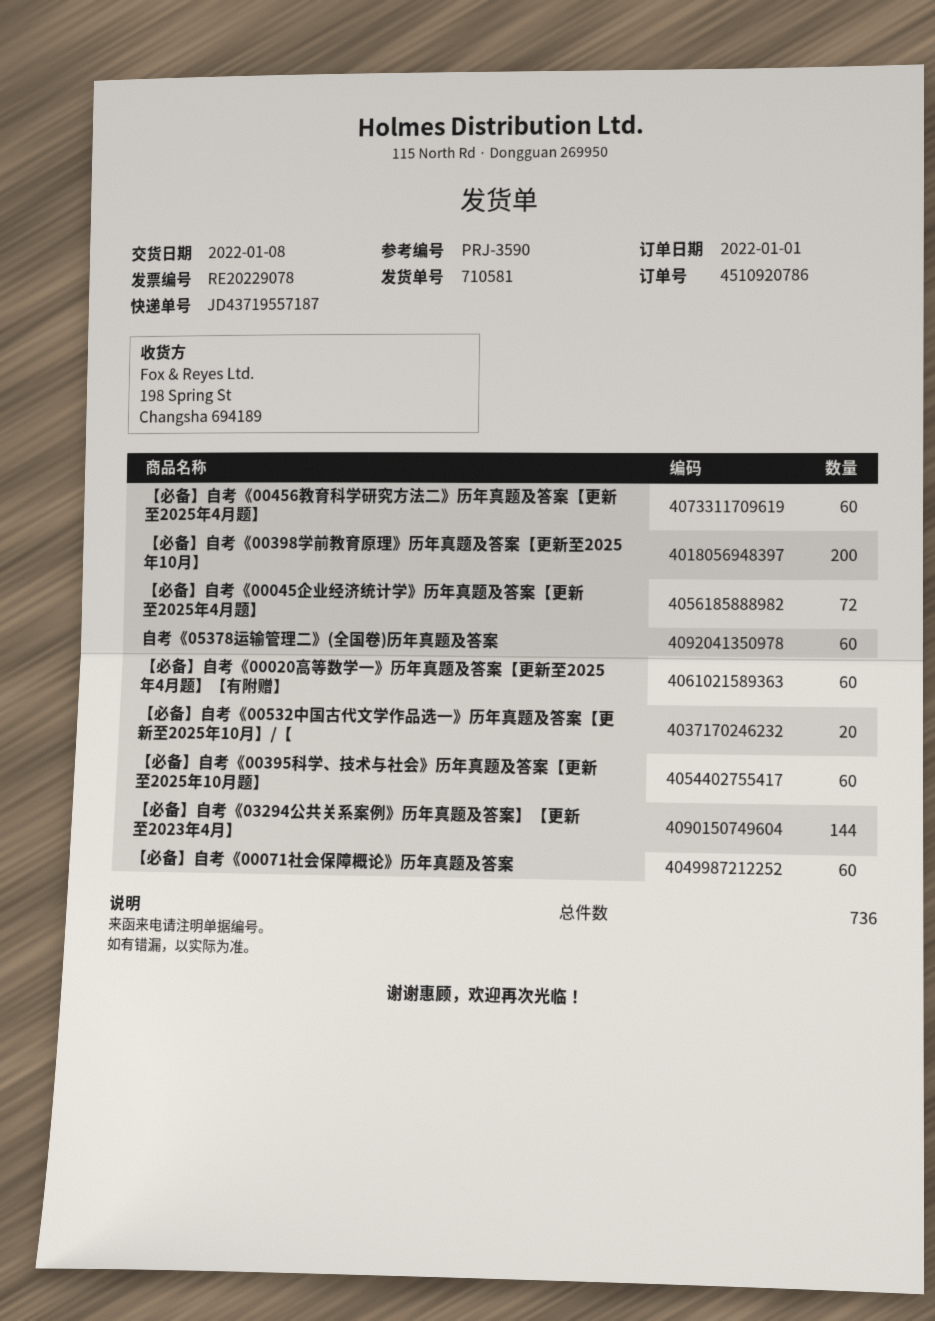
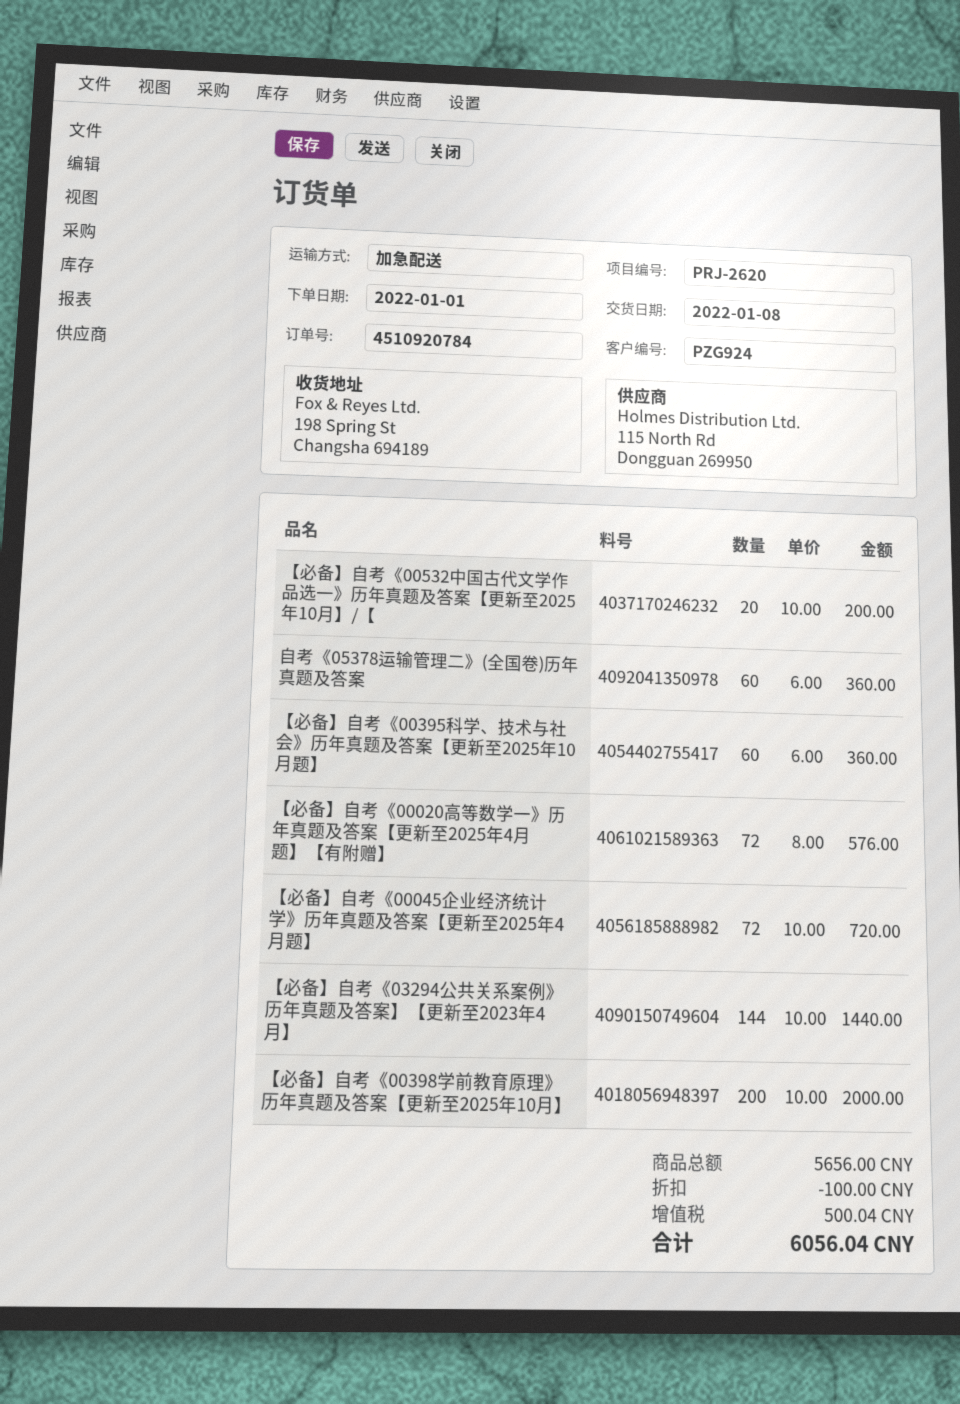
order number: 4510920786 -> 4510920784
reference: PRJ-3590 -> PRJ-2620
【必备】自考《00456教育科学研究方法二》历年真题及答案【更新至2025年4月题】: 60 -> none
【必备】自考《00020高等数学一》历年真题及答案【更新至2025年4月题】【有附赠】: 60 -> 72
【必备】自考《00071社会保障概论》历年真题及答案: 60 -> none

